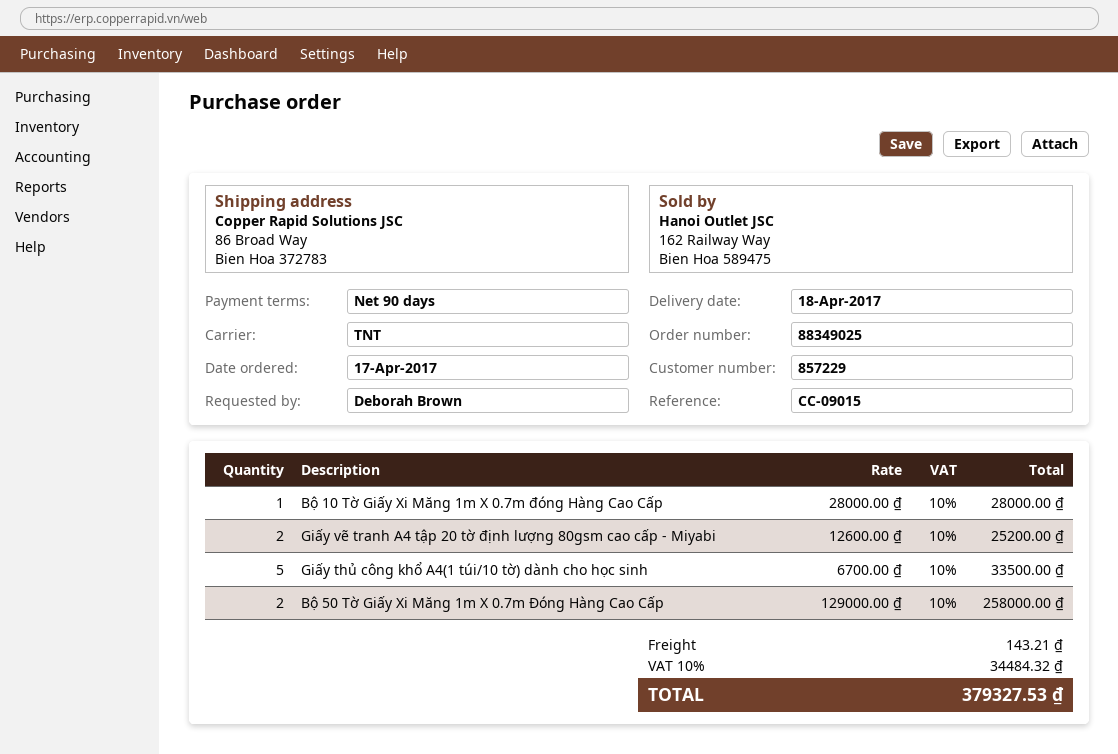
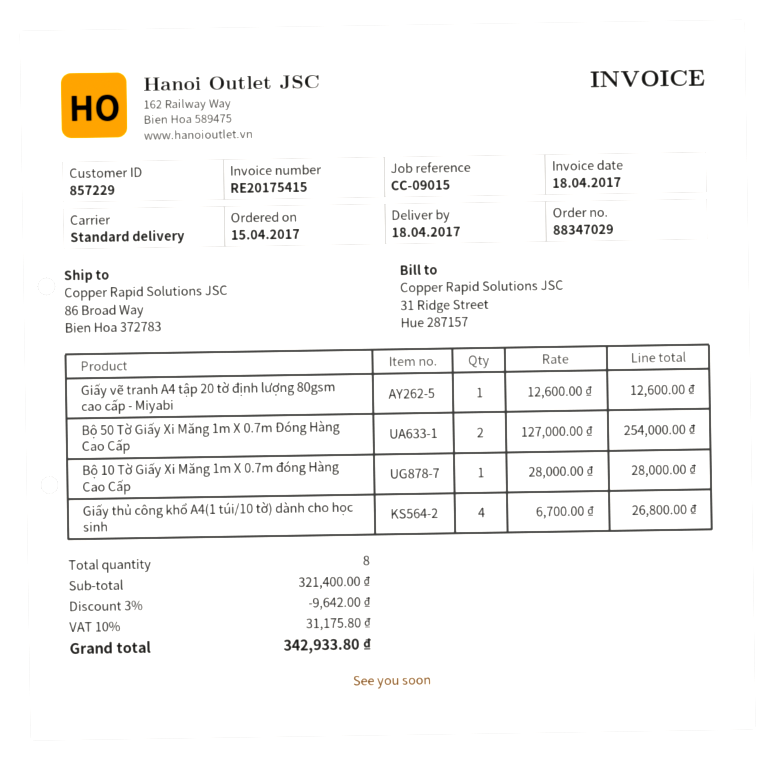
order number: 88349025 -> 88347029
order date: 2017-04-17 -> 2017-04-15
shipping method: TNT -> standard
Giấy vẽ tranh A4 tập 20 tờ định lượng 80gsm cao cấp - Miyabi: 2 x 12600.00 = 25200.00 -> 1 x 12600.00 = 12600.00
Giấy thủ công khổ A4(1 túi/10 tờ) dành cho học sinh: 5 x 6700.00 = 33500.00 -> 4 x 6700.00 = 26800.00
Bộ 50 Tờ Giấy Xi Măng 1m X 0.7m Đóng Hàng Cao Cấp: 2 x 129000.00 = 258000.00 -> 2 x 127000.00 = 254000.00
discount: none -> 3% = 9642.00
shipping: 143.21 -> none
tax: 10% = 34484.32 -> 10% = 31175.80
total: 379327.53 -> 342933.80

